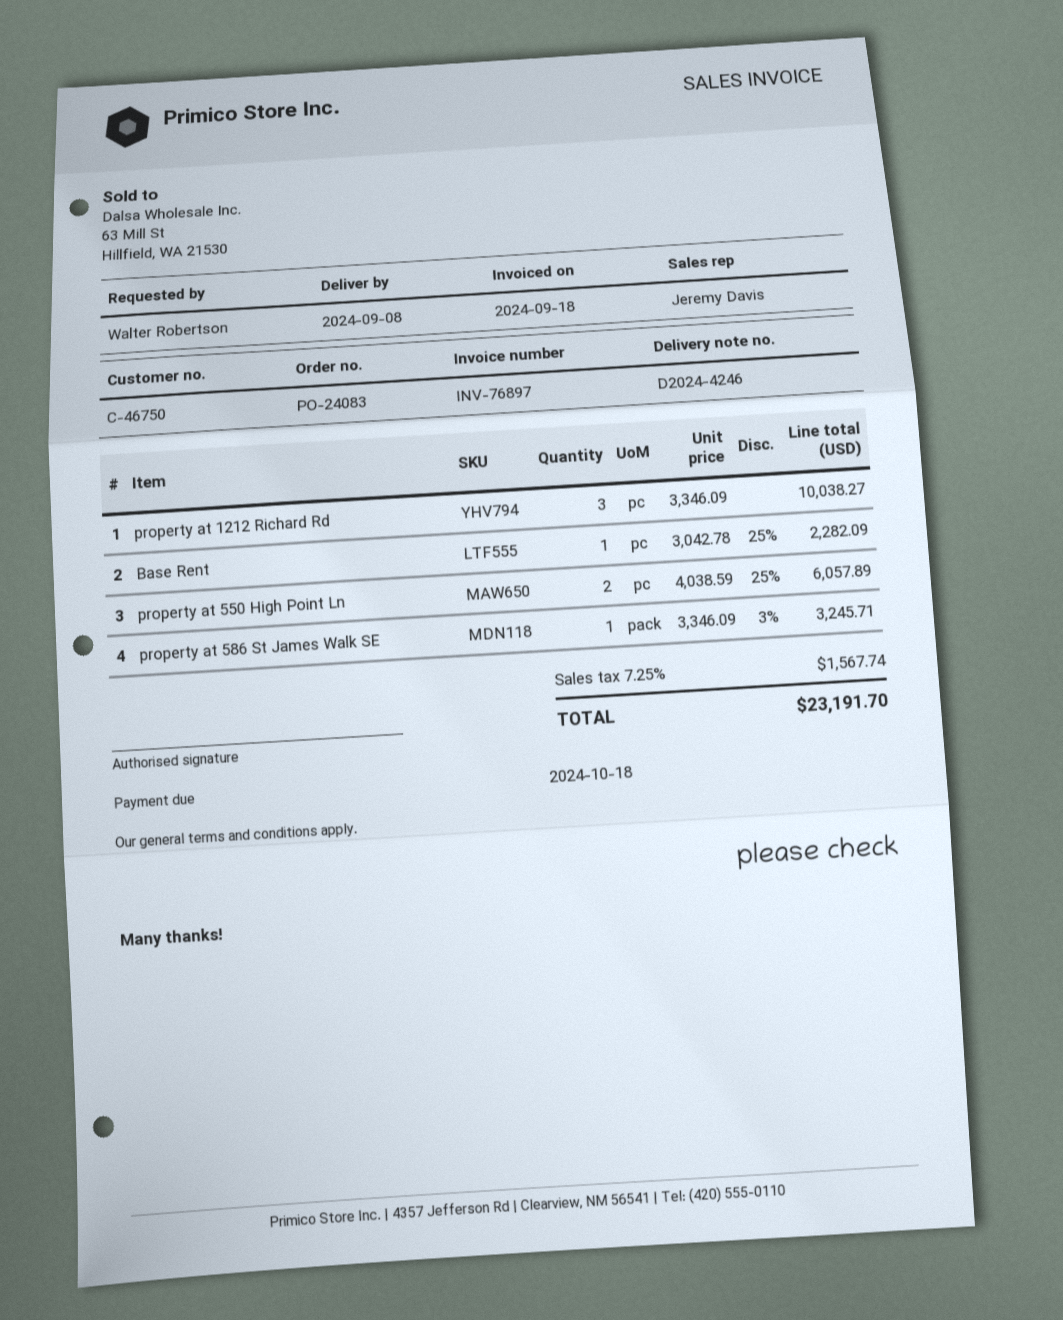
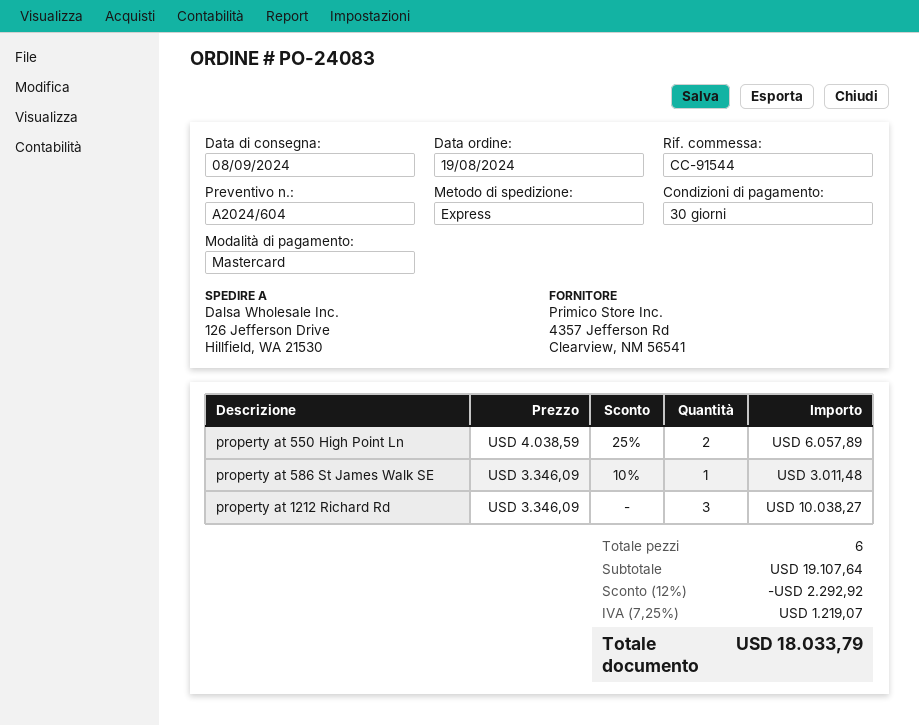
Base Rent: 1 x 3042.78 - 25% = 2282.09 -> none
property at 586 St James Walk SE: 1 x 3346.09 - 3% = 3245.71 -> 1 x 3346.09 - 10% = 3011.48
discount: none -> 12% = 2292.92
tax: 7.25% = 1567.74 -> 7.25% = 1219.07
total: 23191.70 -> 18033.79

